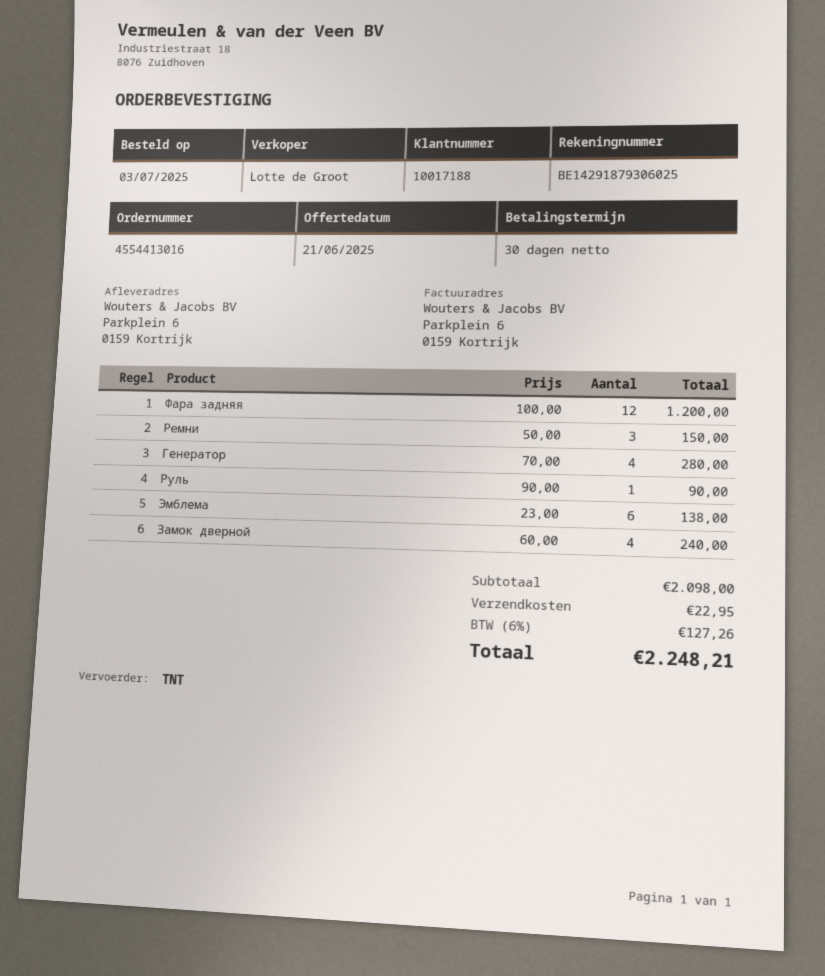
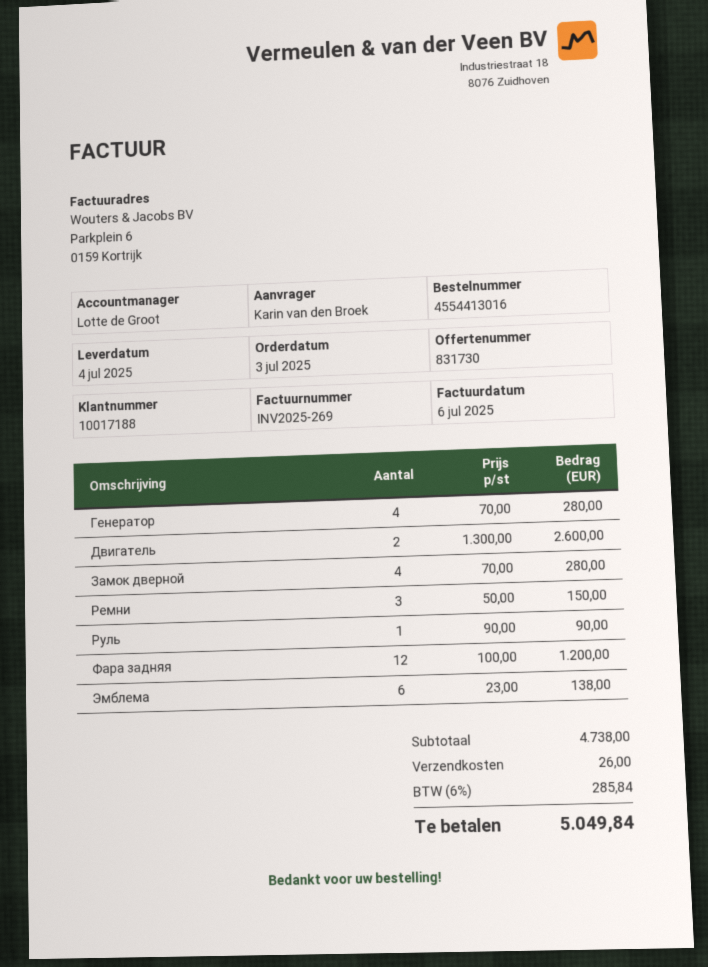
Замок дверной: 4 x 60.00 = 240.00 -> 4 x 70.00 = 280.00
Двигатель: none -> 2 x 1300.00 = 2600.00
subtotal: 2098.00 -> 4738.00
shipping: 22.95 -> 26.00
tax: 6% = 127.26 -> 6% = 285.84
total: 2248.21 -> 5049.84

